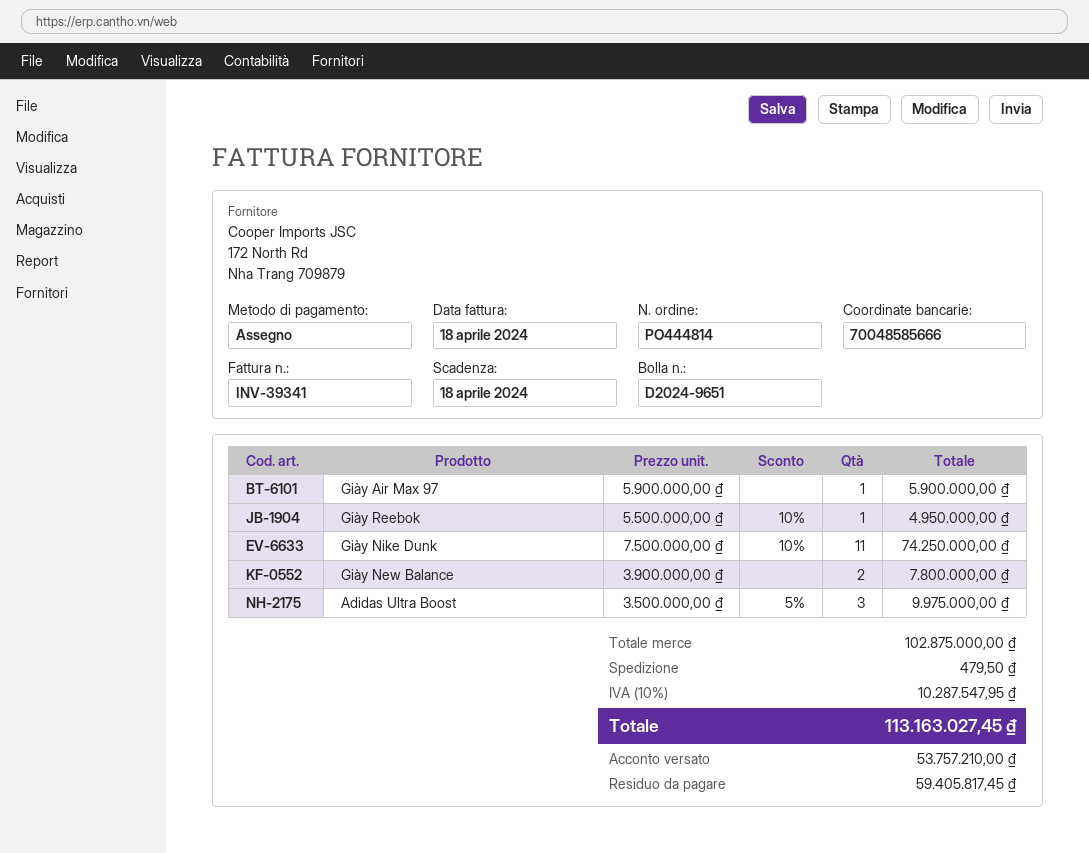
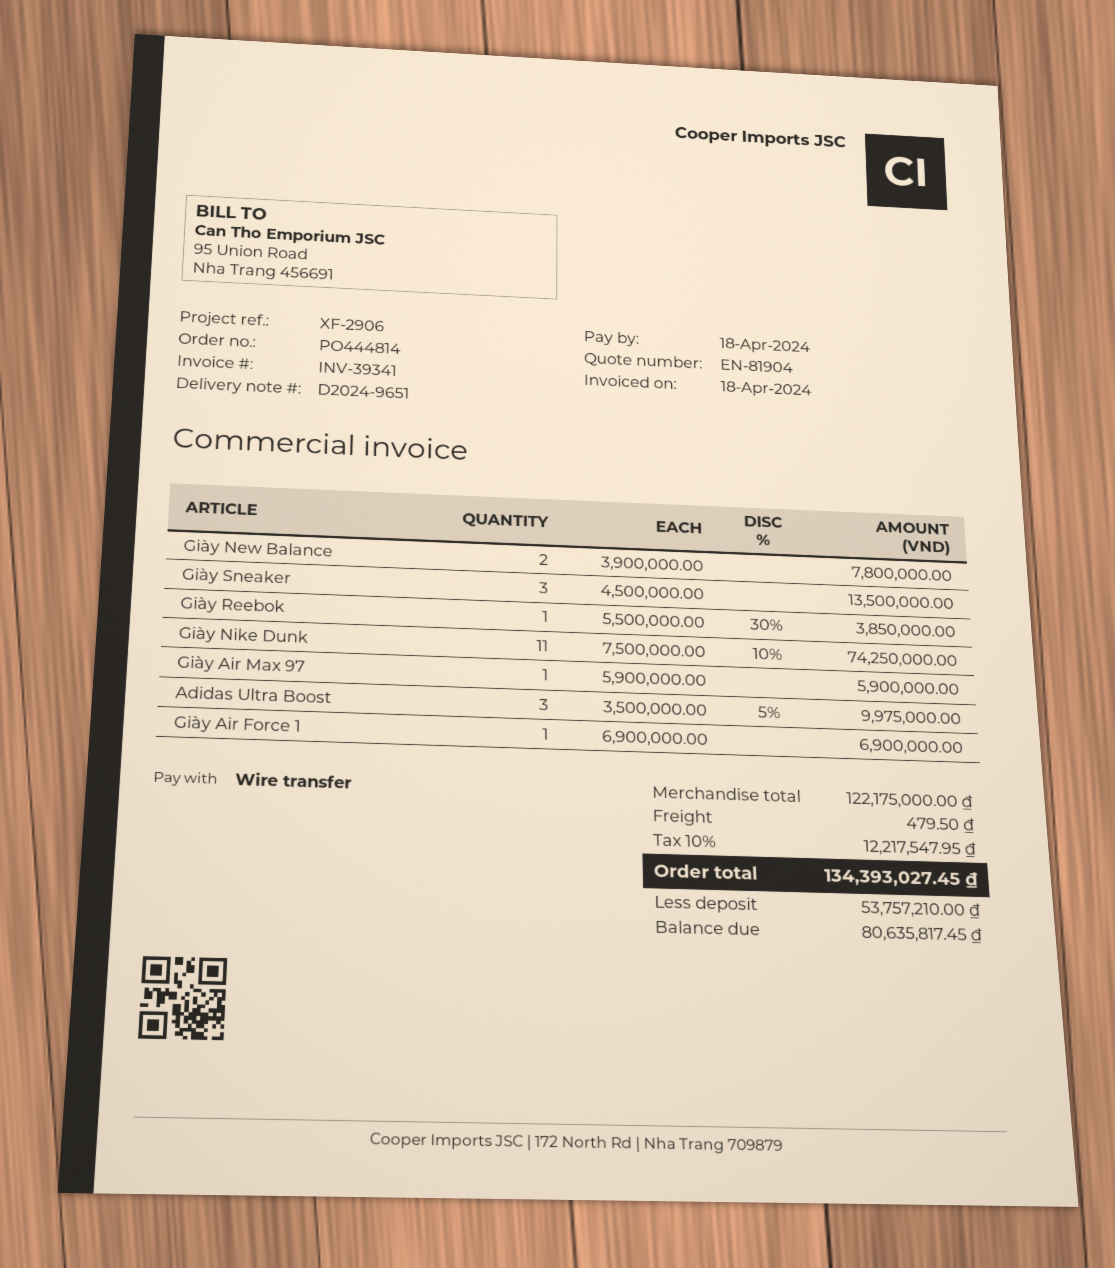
payment method: cheque -> bank transfer
Giày Reebok: 1 x 5500000.00 - 10% = 4950000.00 -> 1 x 5500000.00 - 30% = 3850000.00
Giày Sneaker: none -> 3 x 4500000.00 = 13500000.00
Giày Air Force 1: none -> 1 x 6900000.00 = 6900000.00
subtotal: 102875000.00 -> 122175000.00
tax: 10% = 10287547.95 -> 10% = 12217547.95
total: 113163027.45 -> 134393027.45
balance: 59405817.45 -> 80635817.45

